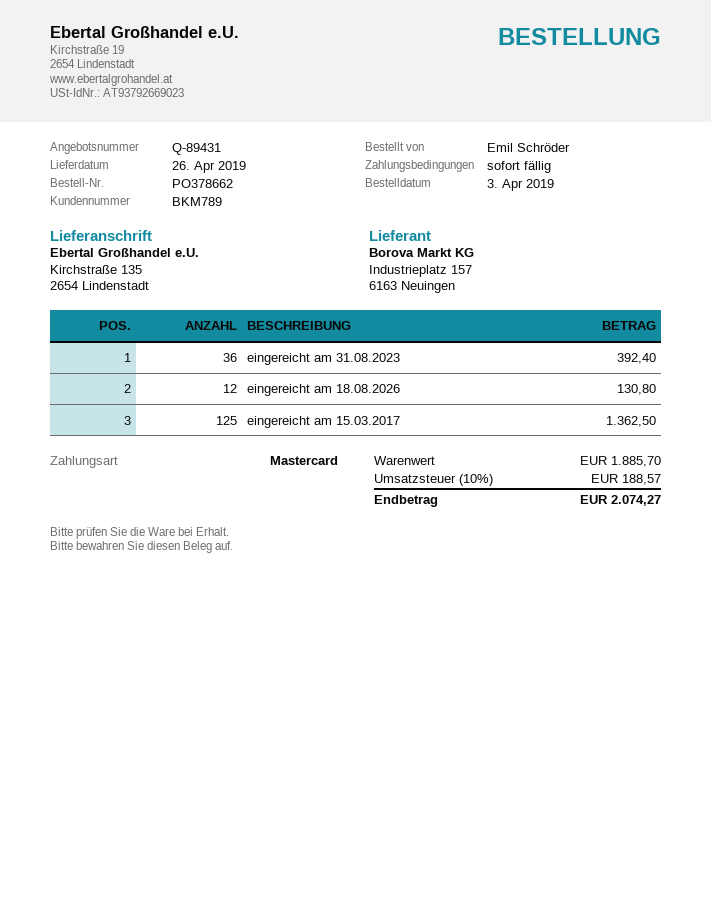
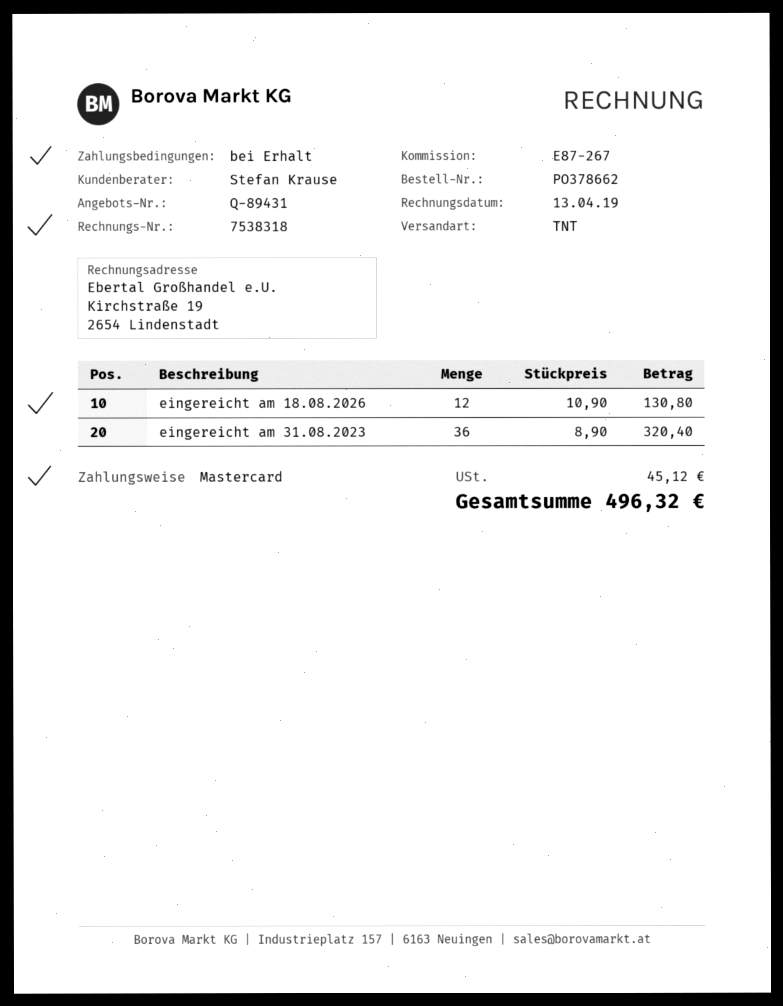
eingereicht am 31.08.2023: 36 for 392.40 -> 36 for 320.40
eingereicht am 15.03.2017: 125 for 1362.50 -> none
tax: 188.57 -> 45.12
total: 2074.27 -> 496.32

